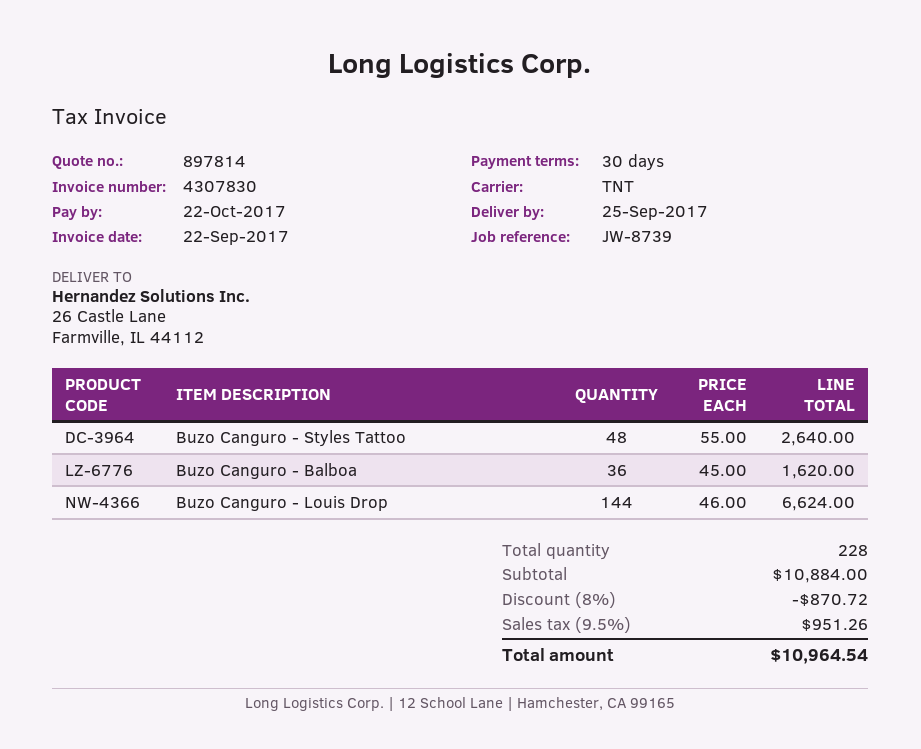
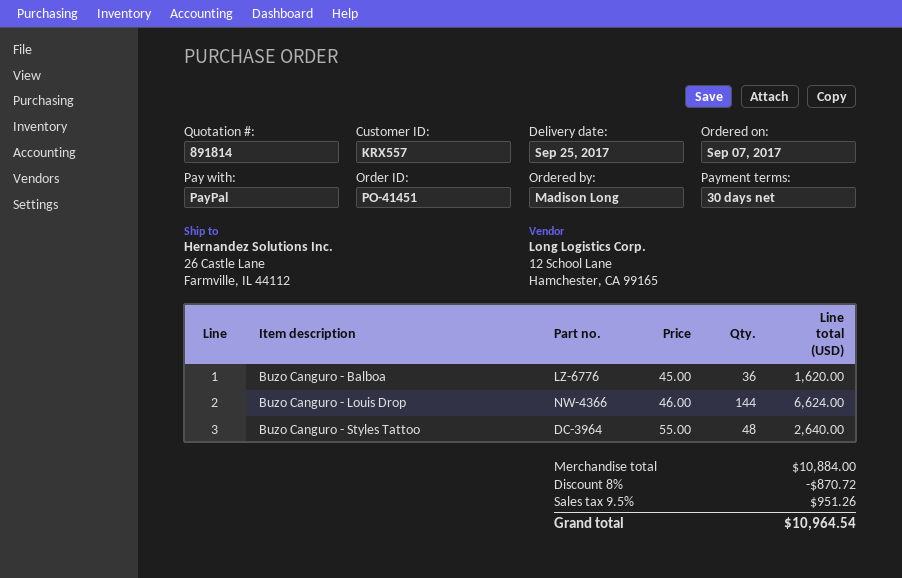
quote number: 897814 -> 891814

